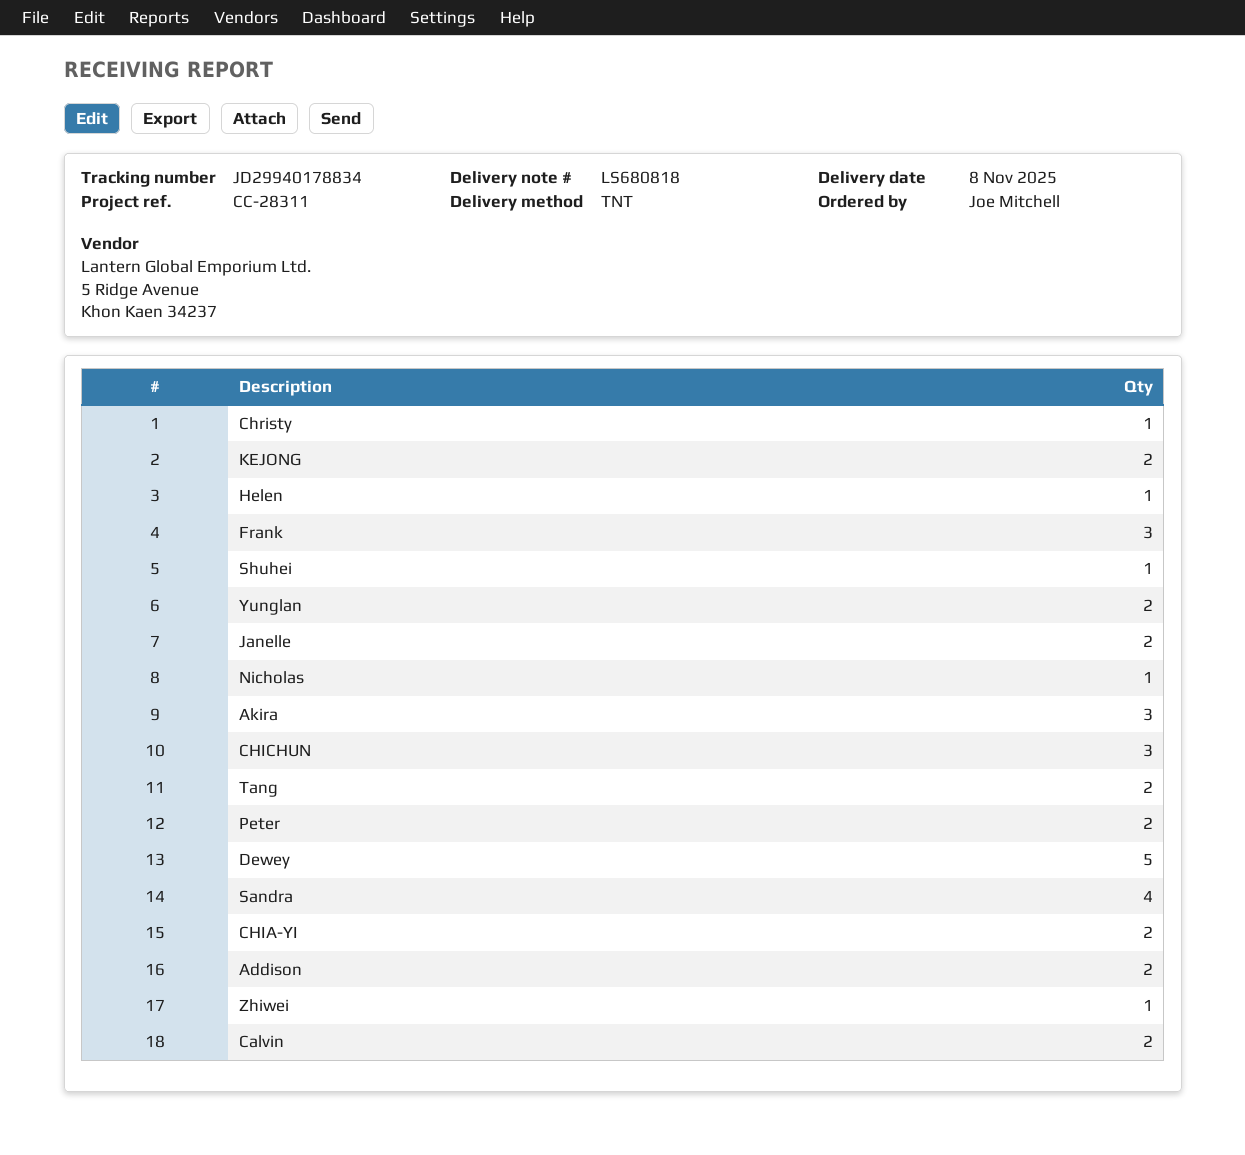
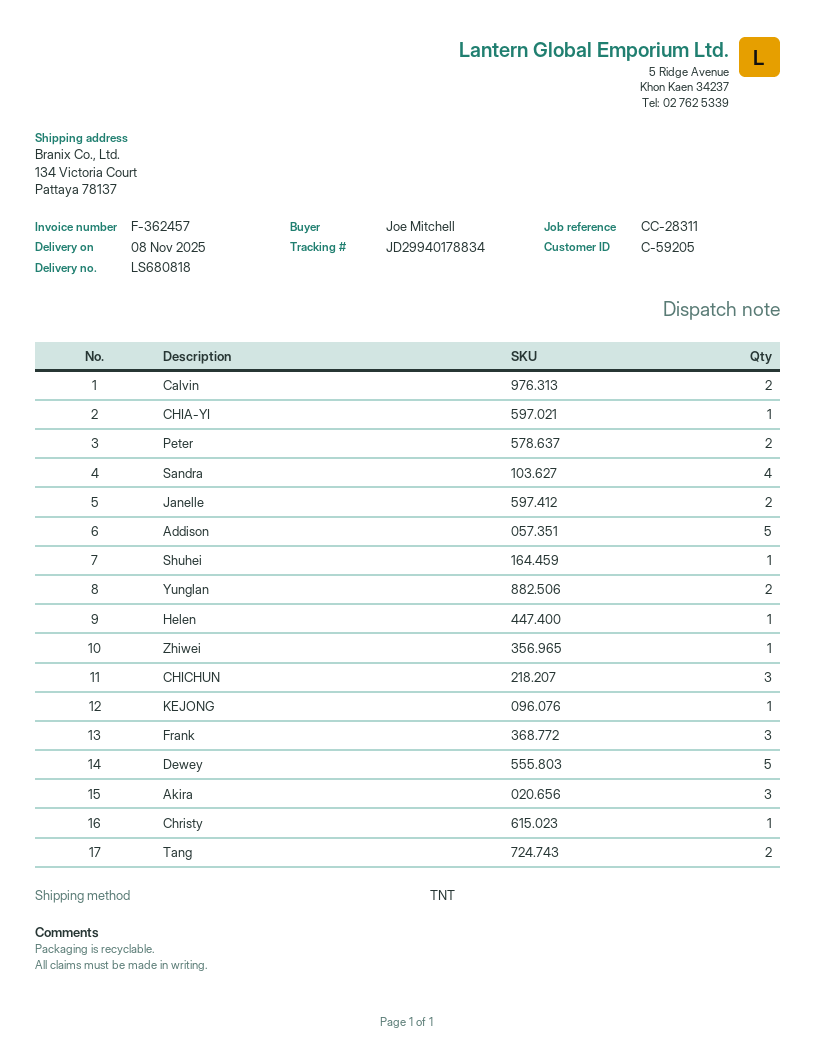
KEJONG: 2 -> 1
Nicholas: 1 -> none
CHIA-YI: 2 -> 1
Addison: 2 -> 5

